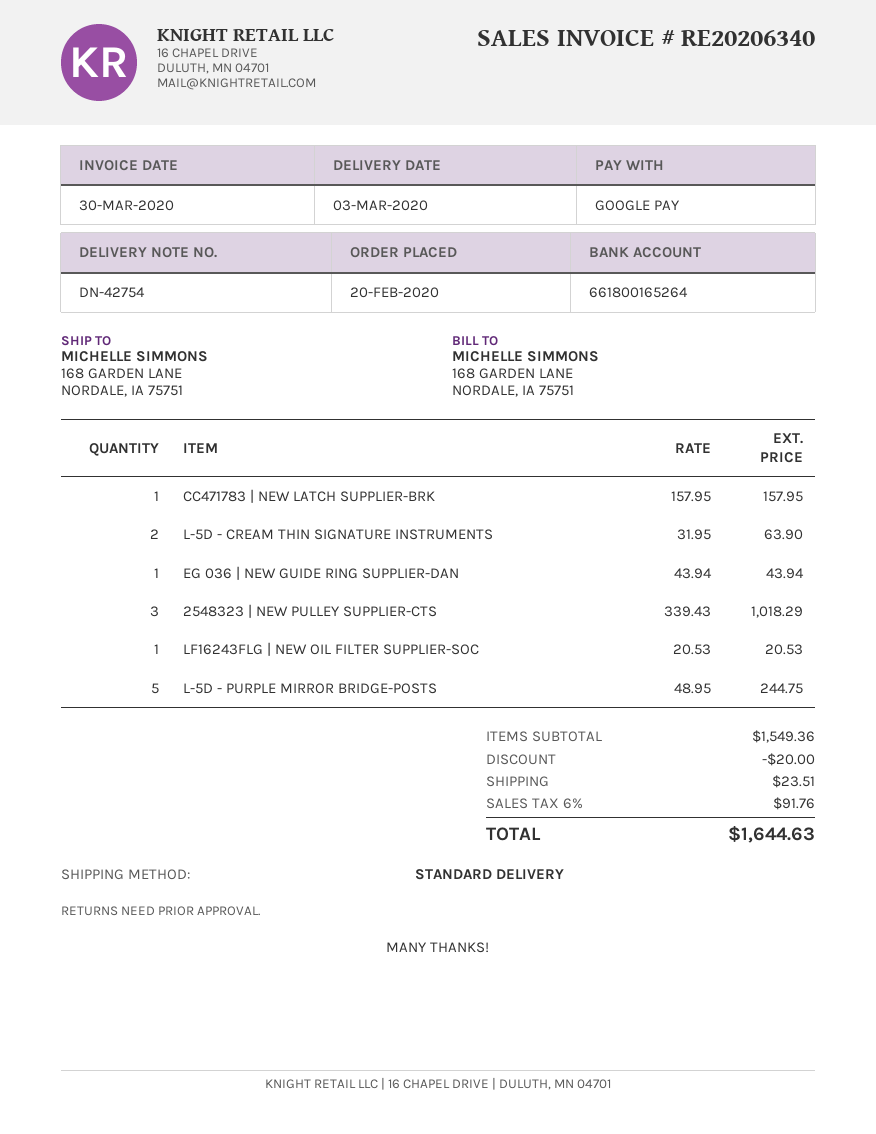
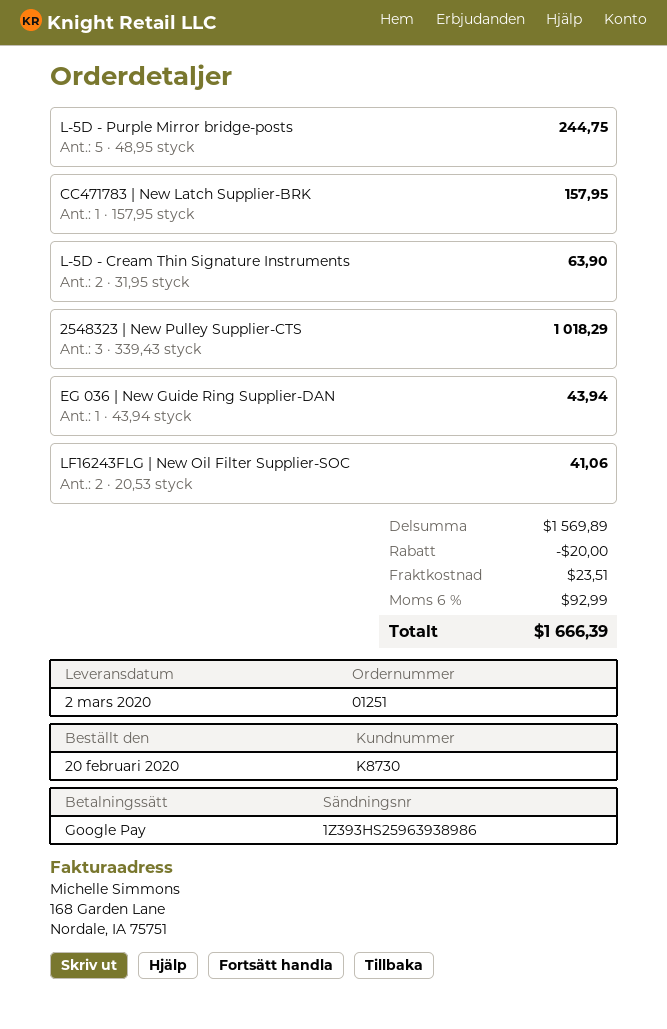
delivery date: 2020-03-03 -> 2020-03-02
LF16243FLG | NEW OIL FILTER SUPPLIER-SOC: 1 x 20.53 = 20.53 -> 2 x 20.53 = 41.06
subtotal: 1549.36 -> 1569.89
tax: 6% = 91.76 -> 6% = 92.99
total: 1644.63 -> 1666.39

